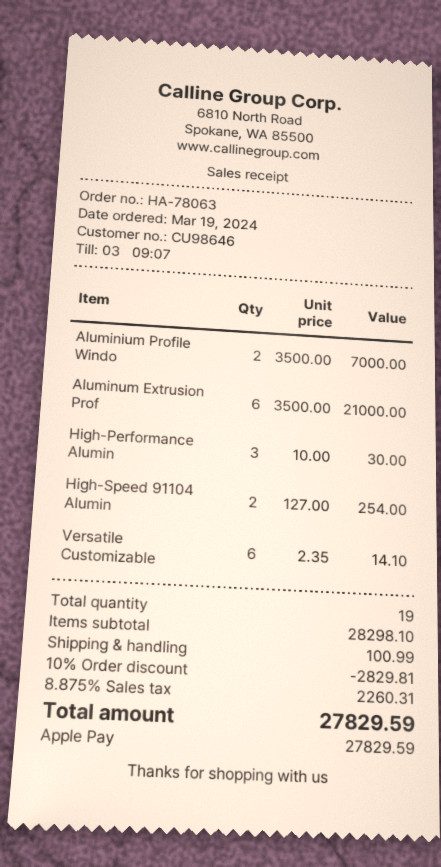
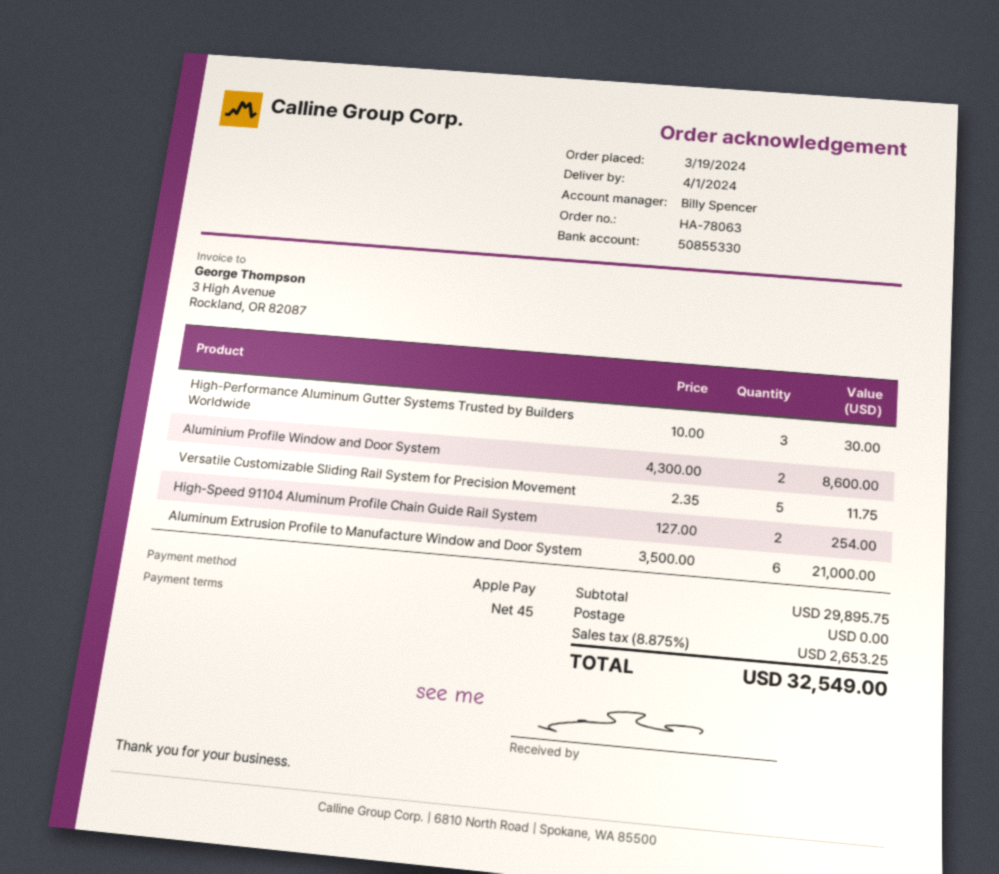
Aluminium Profile Windo: 2 x 3500.00 = 7000.00 -> 2 x 4300.00 = 8600.00
Versatile Customizable: 6 x 2.35 = 14.10 -> 5 x 2.35 = 11.75
subtotal: 28298.10 -> 29895.75
discount: 10% = 2829.81 -> none
shipping: 100.99 -> 0.00
tax: 8.875% = 2260.31 -> 8.875% = 2653.25
total: 27829.59 -> 32549.00

